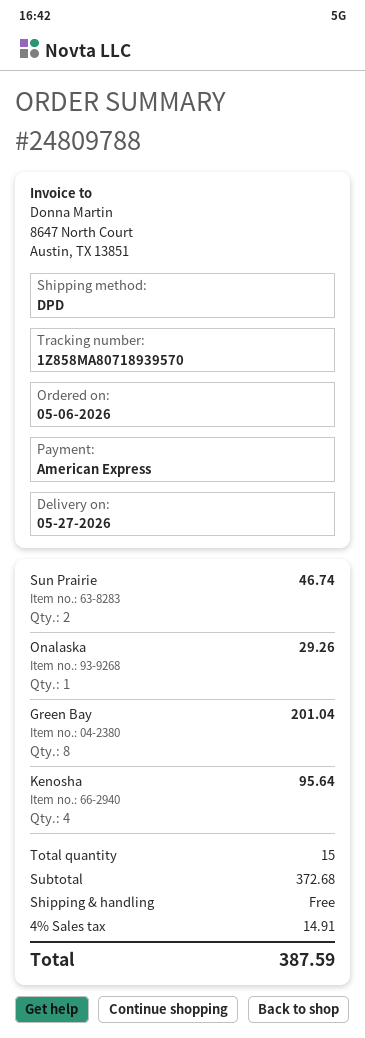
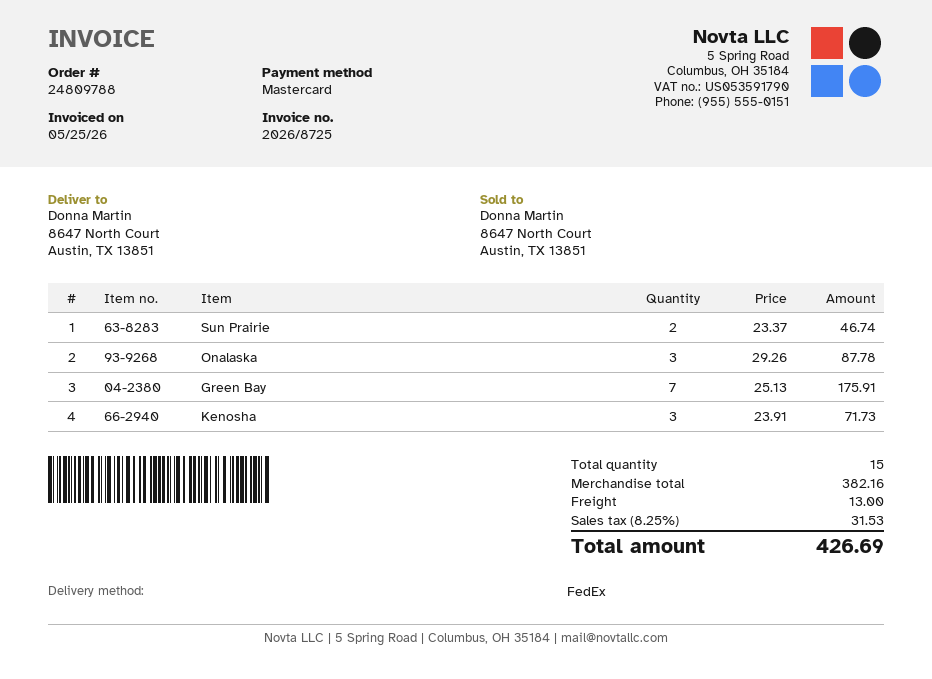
payment method: American Express -> Mastercard
shipping method: DPD -> FedEx
Onalaska: 1 for 29.26 -> 3 for 87.78
Green Bay: 8 for 201.04 -> 7 for 175.91
Kenosha: 4 for 95.64 -> 3 for 71.73
subtotal: 372.68 -> 382.16
shipping: 0.00 -> 13.00
tax: 4% = 14.91 -> 8.25% = 31.53
total: 387.59 -> 426.69

